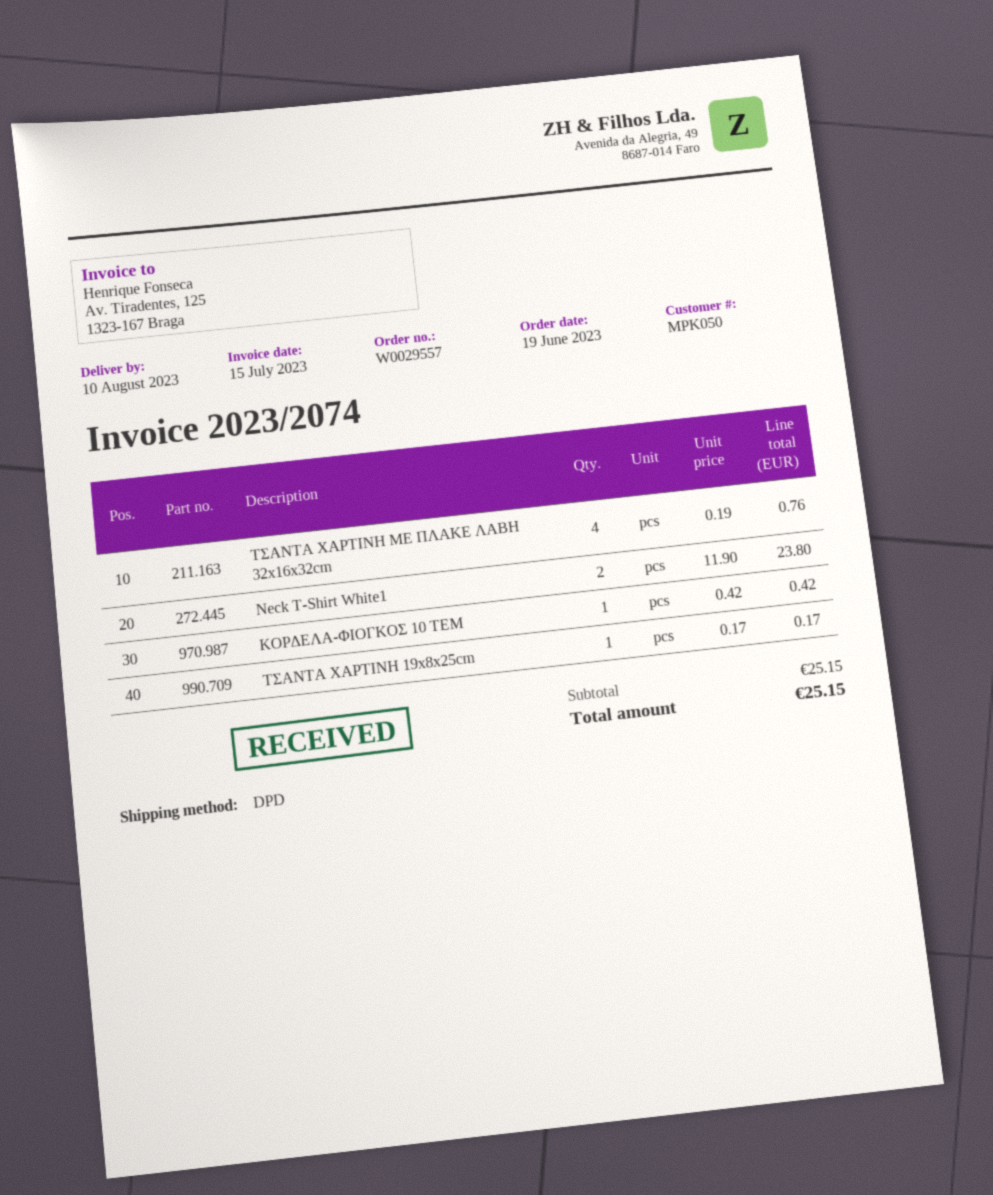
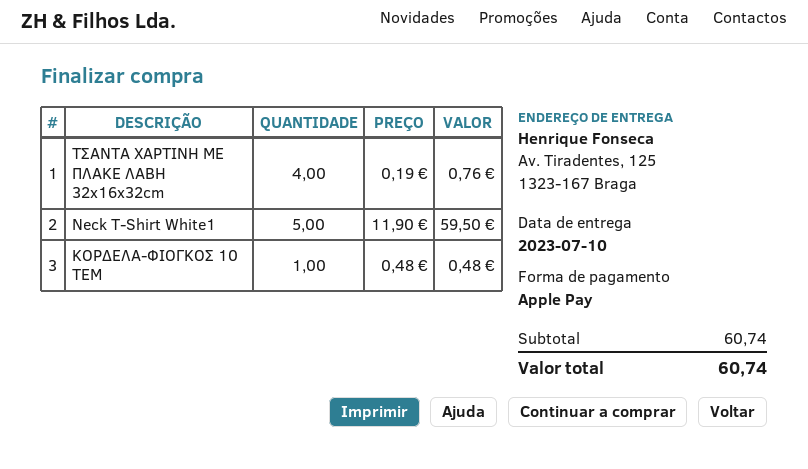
delivery date: 2023-08-10 -> 2023-07-10
Neck T-Shirt White1: 2 x 11.90 = 23.80 -> 5 x 11.90 = 59.50
ΚΟΡΔΕΛΑ-ΦΙΟΓΚΟΣ 10 ΤΕΜ: 1 x 0.42 = 0.42 -> 1 x 0.48 = 0.48
ΤΣΑΝΤΑ ΧΑΡΤΙΝΗ 19x8x25cm: 1 x 0.17 = 0.17 -> none
subtotal: 25.15 -> 60.74
total: 25.15 -> 60.74

